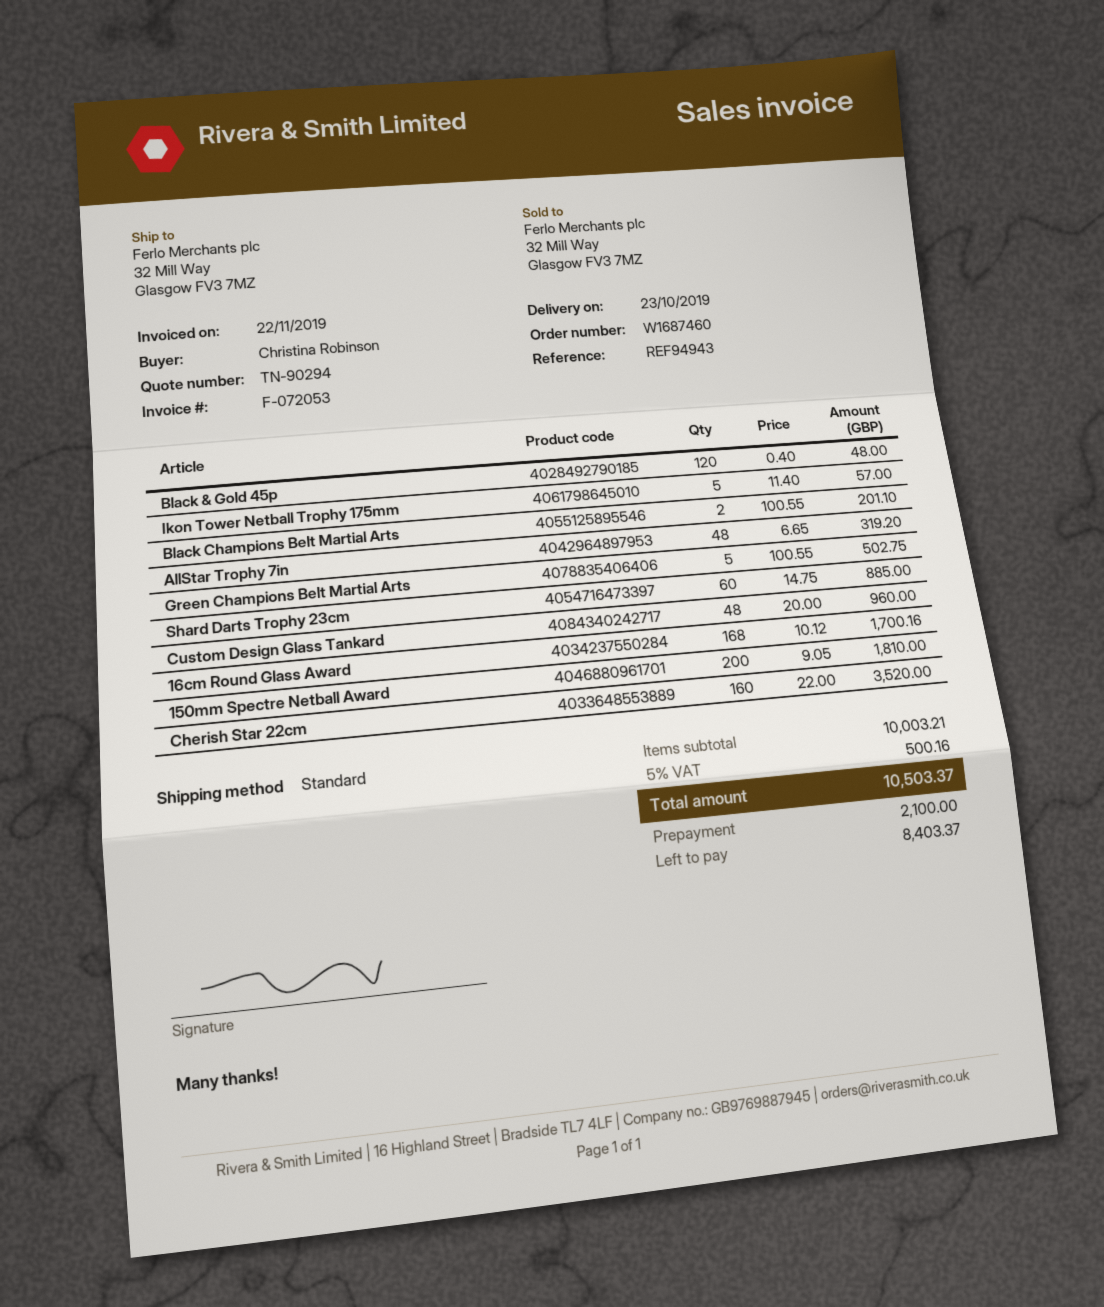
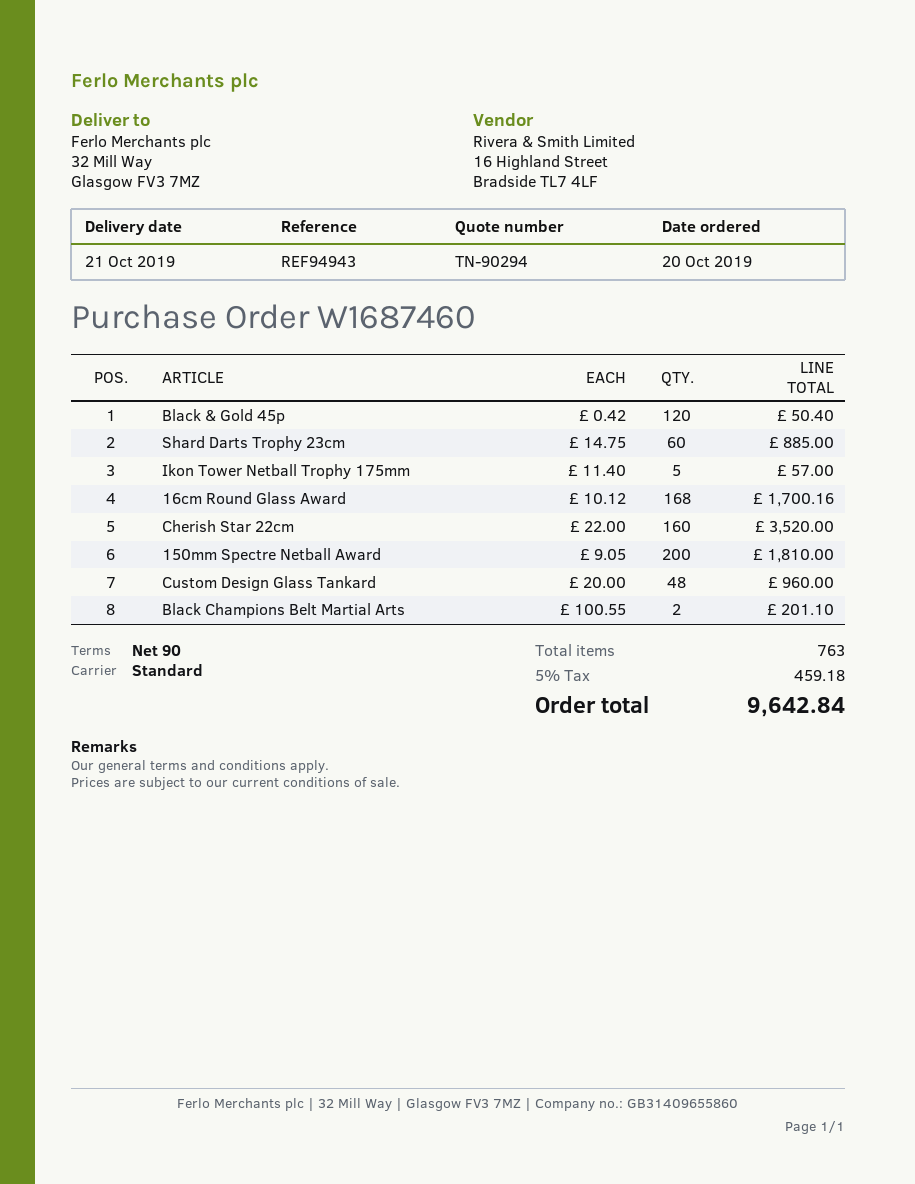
delivery date: 2019-10-23 -> 2019-10-21
Black & Gold 45p: 120 x 0.40 = 48.00 -> 120 x 0.42 = 50.40
AllStar Trophy 7in: 48 x 6.65 = 319.20 -> none
Green Champions Belt Martial Arts: 5 x 100.55 = 502.75 -> none
tax: 5% = 500.16 -> 5% = 459.18
total: 10503.37 -> 9642.84

